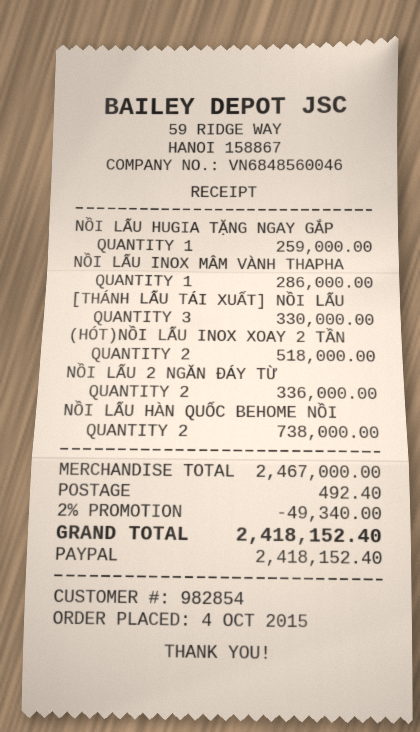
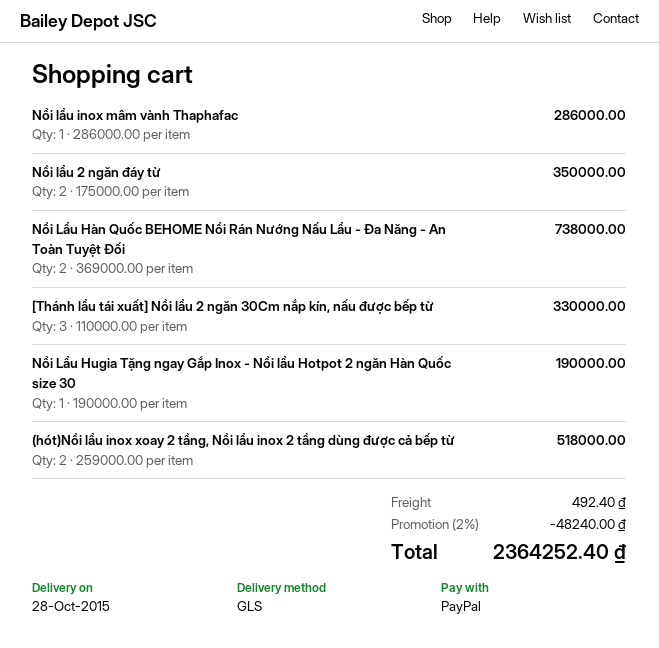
NỒI LẨU HUGIA TẶNG NGAY GẮP: 1 for 259000.00 -> 1 for 190000.00
NỒI LẨU 2 NGĂN ĐÁY TỪ: 2 for 336000.00 -> 2 for 350000.00
discount: 2% = 49340.00 -> 2% = 48240.00
total: 2418152.40 -> 2364252.40

